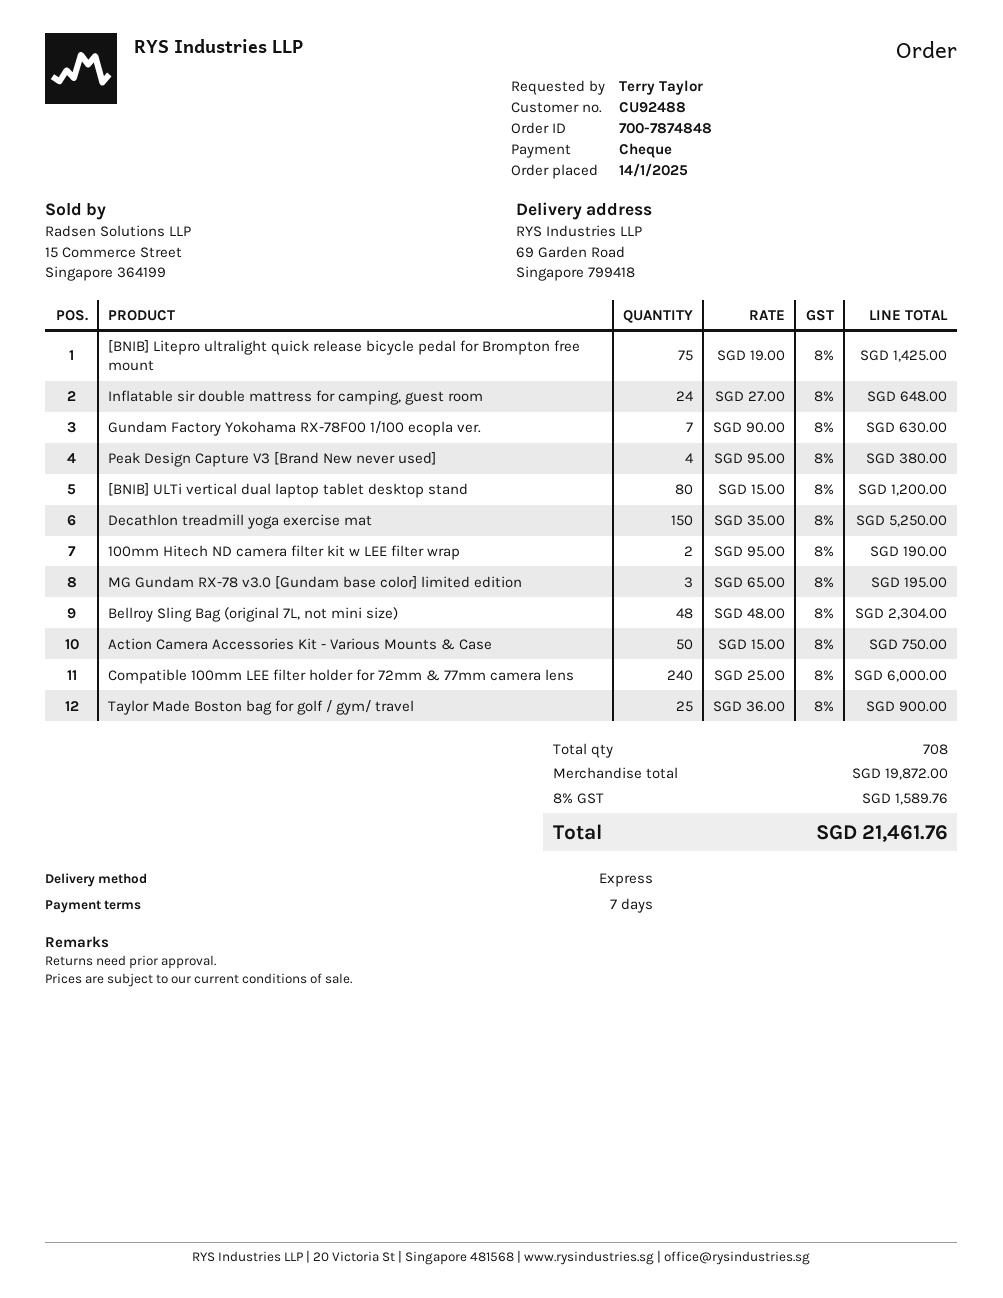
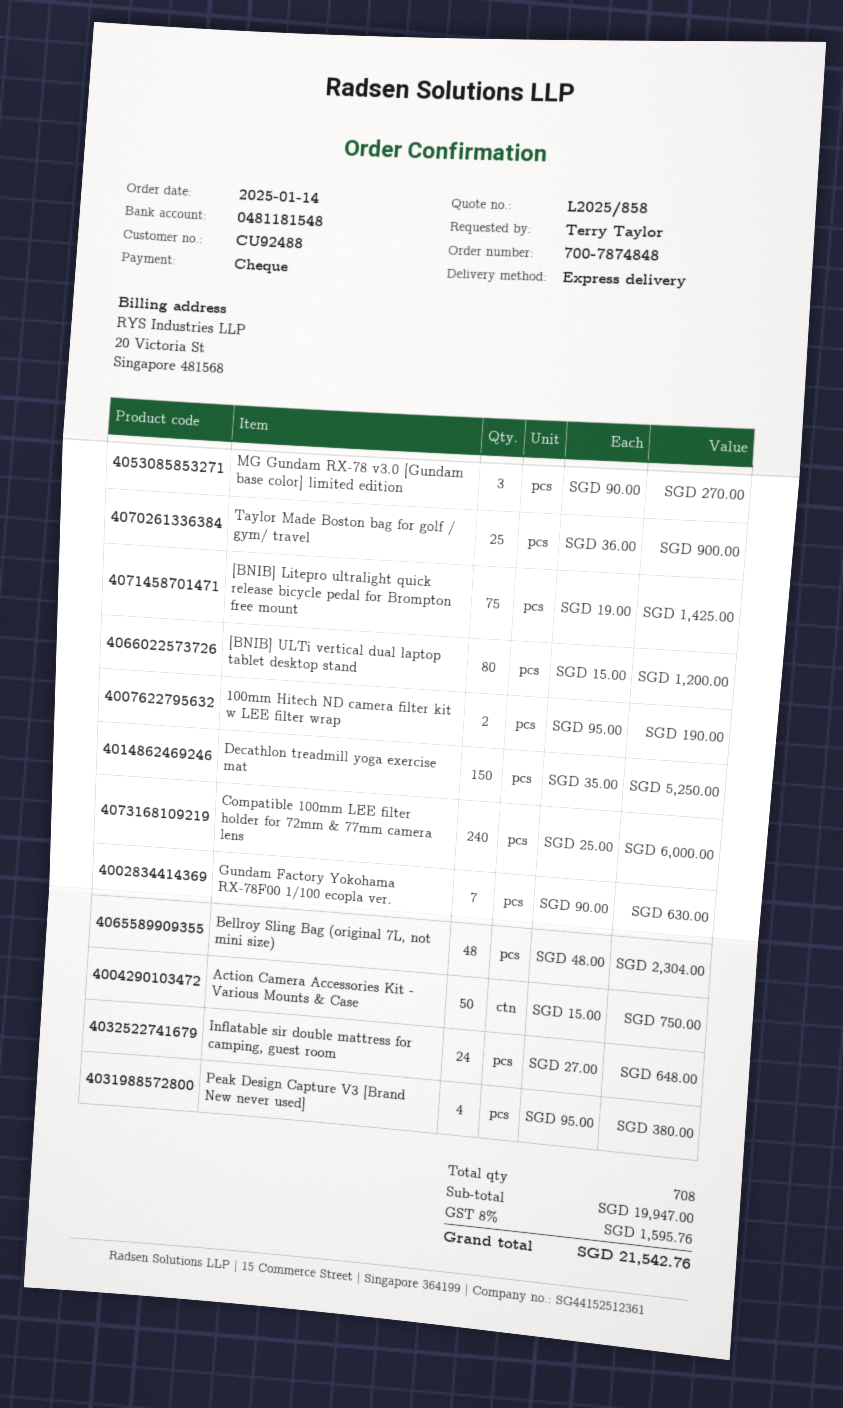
MG Gundam RX-78 v3.0 [Gundam base color] limited edition: 3 x 65.00 = 195.00 -> 3 x 90.00 = 270.00
subtotal: 19872.00 -> 19947.00
tax: 8% = 1589.76 -> 8% = 1595.76
total: 21461.76 -> 21542.76

